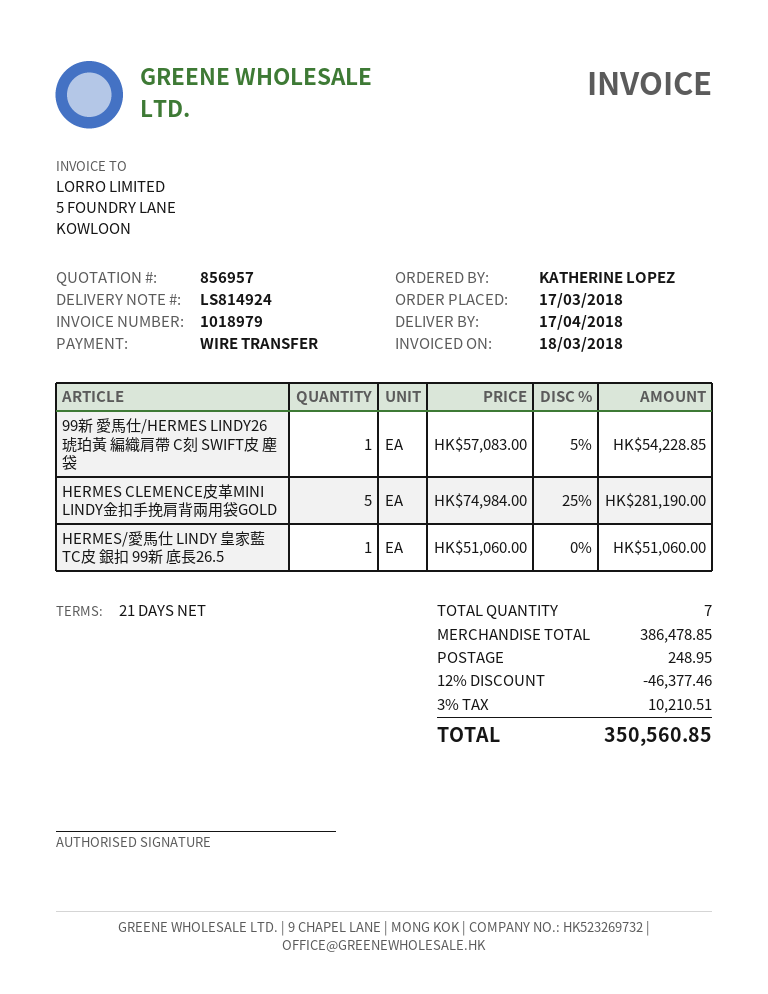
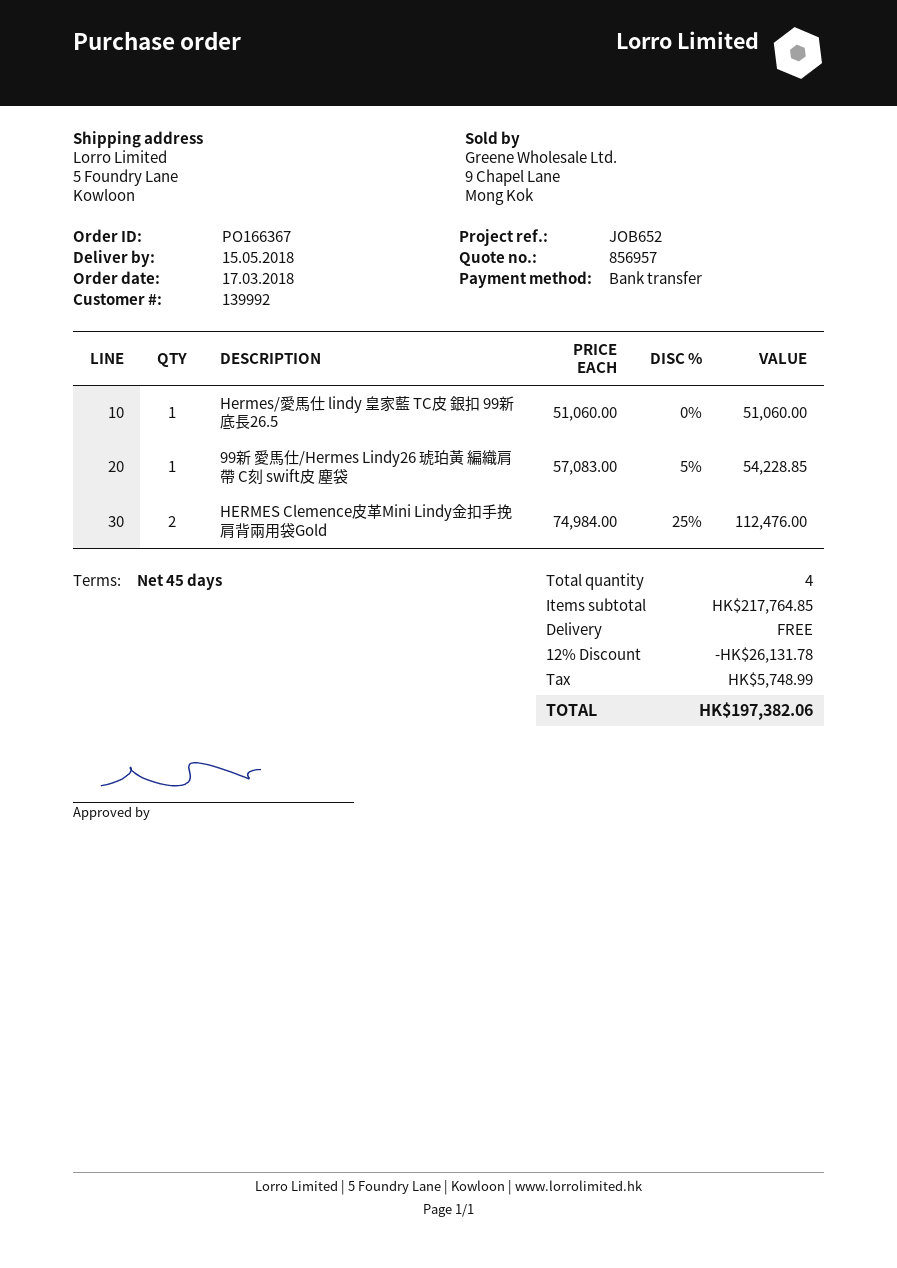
delivery date: 2018-04-17 -> 2018-05-15
payment terms: 21 days -> 45 days
HERMES CLEMENCE皮革MINI LINDY金扣手挽肩背兩用袋GOLD: 5 x 74984.00 - 25% = 281190.00 -> 2 x 74984.00 - 25% = 112476.00
total quantity: 7 -> 4
subtotal: 386478.85 -> 217764.85
discount: 12% = 46377.46 -> 12% = 26131.78
shipping: 248.95 -> 0.00
tax: 10210.51 -> 5748.99
total: 350560.85 -> 197382.06

